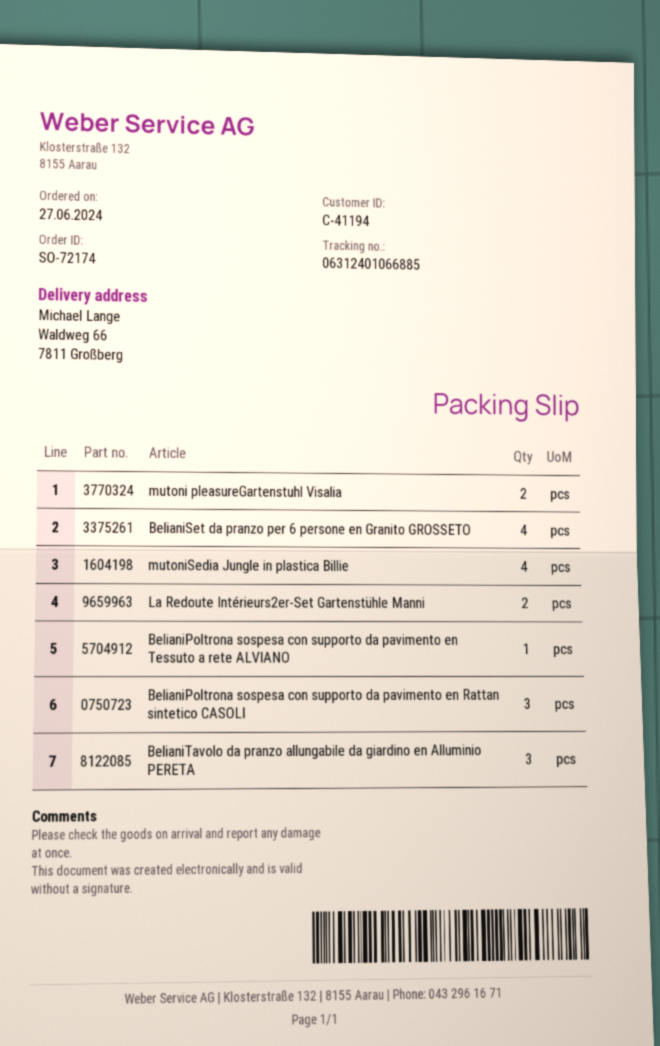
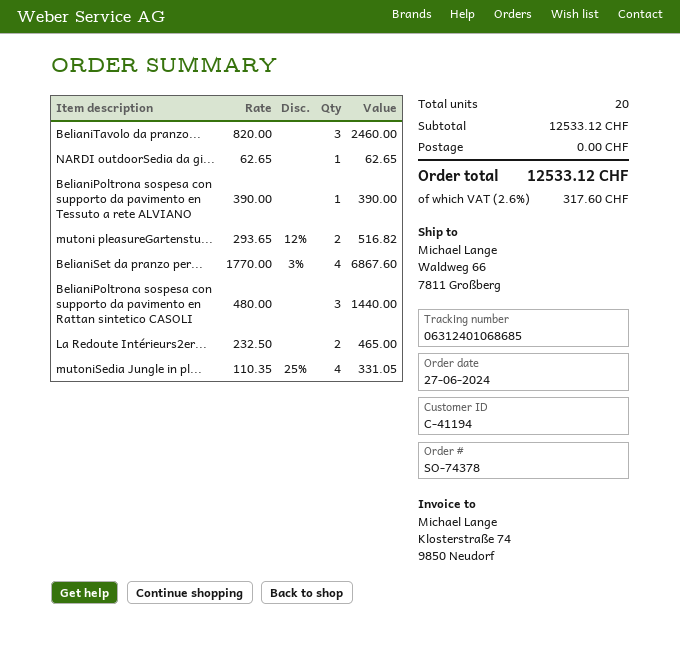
order number: SO-72174 -> SO-74378
tracking number: 06312401066885 -> 06312401068685
NARDI outdoorSedia da gi...: none -> 1

